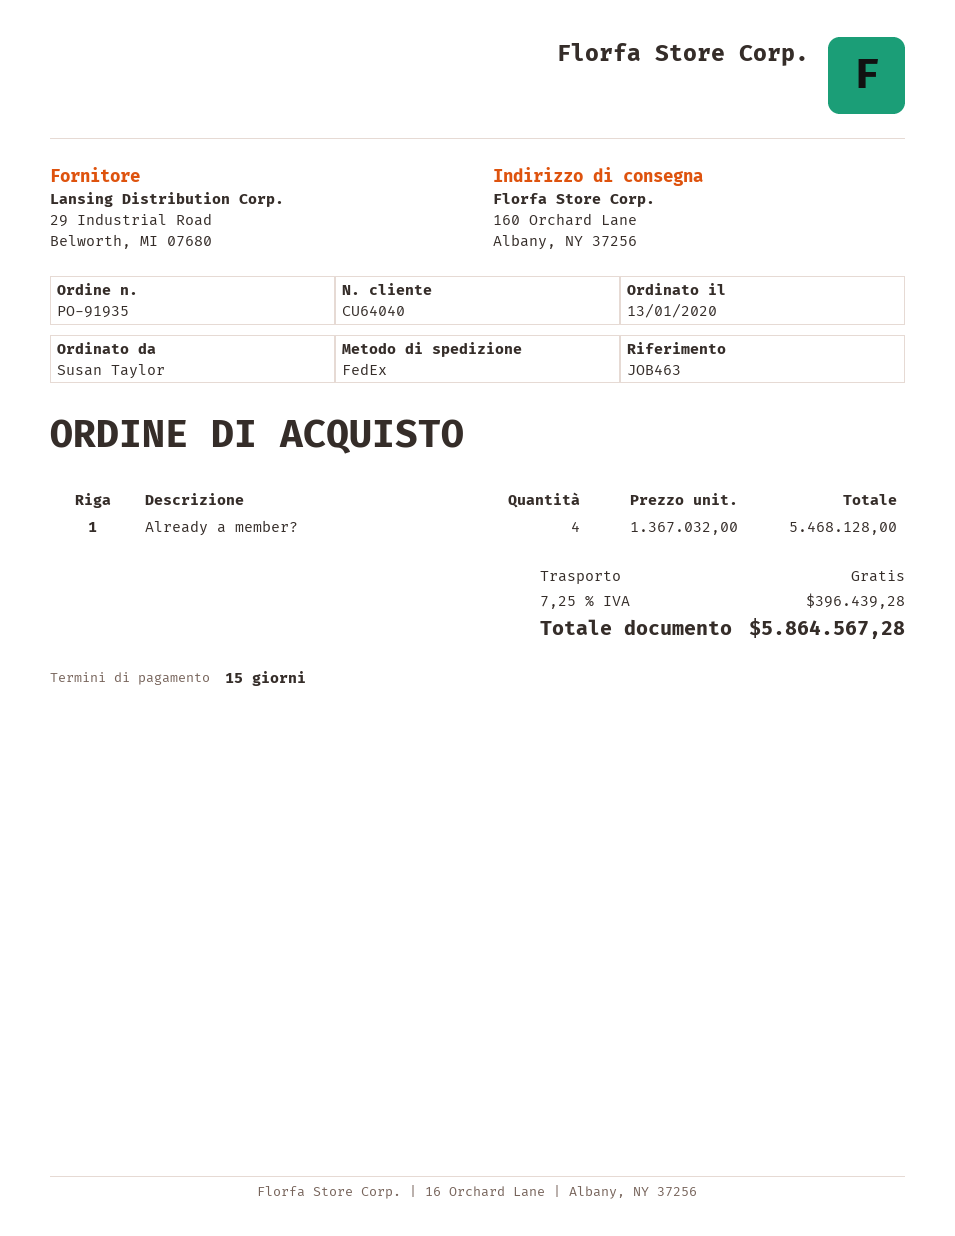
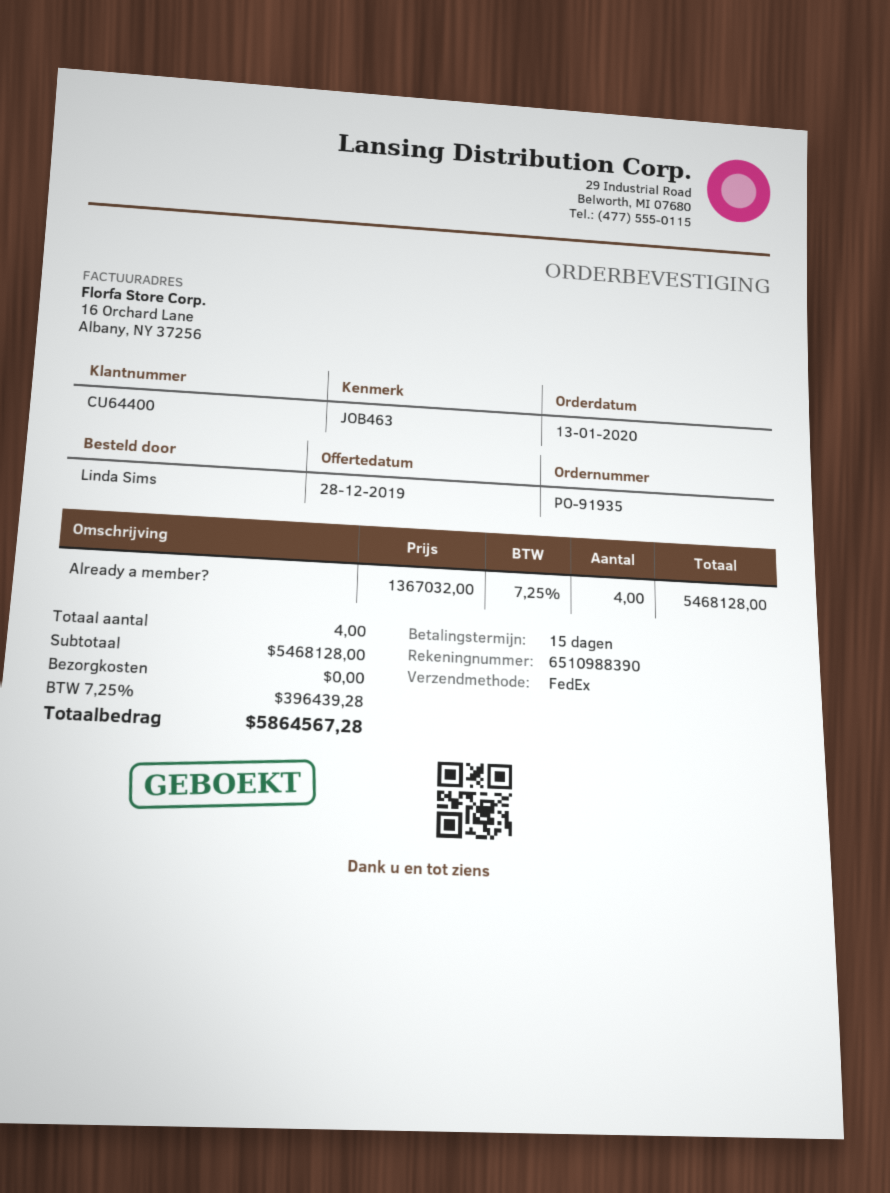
customer number: CU64040 -> CU64400
ordered by: Susan Taylor -> Linda Sims

